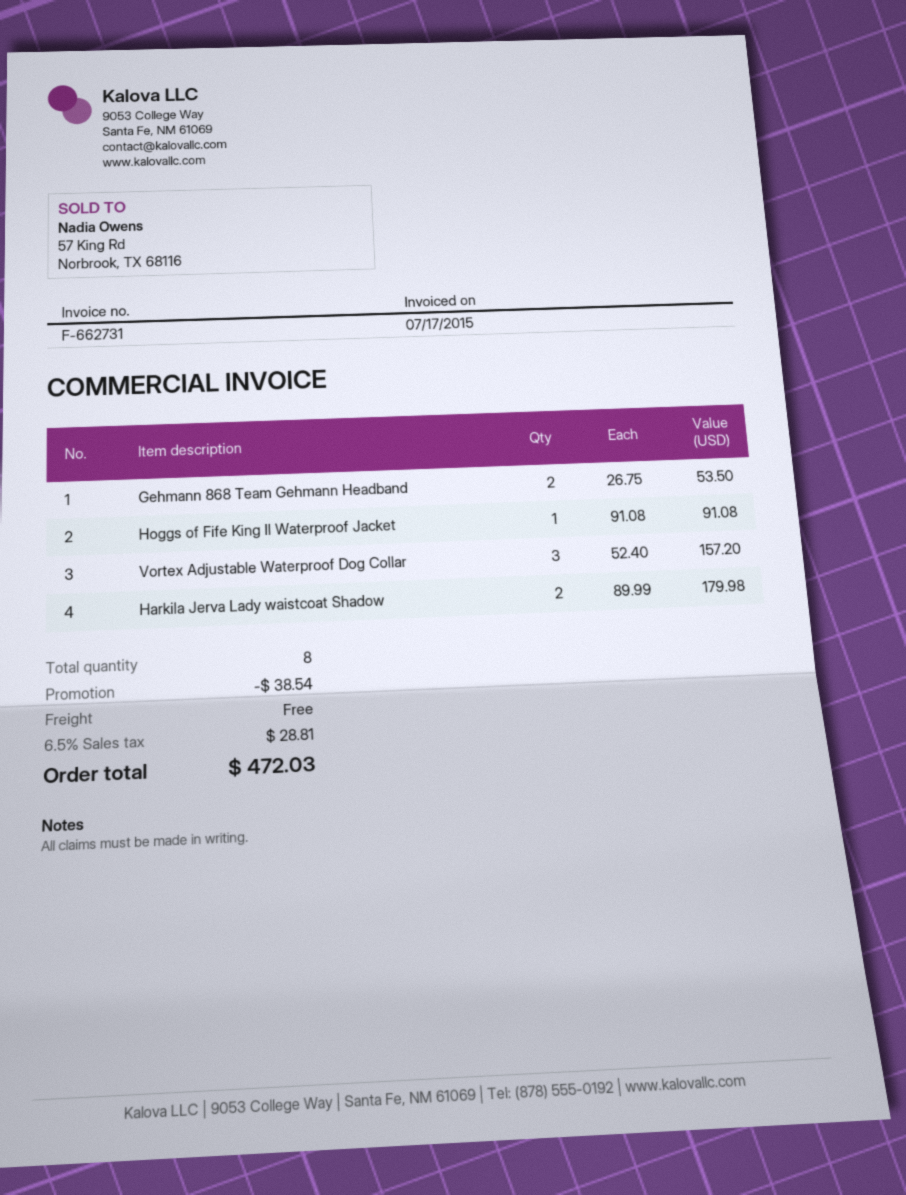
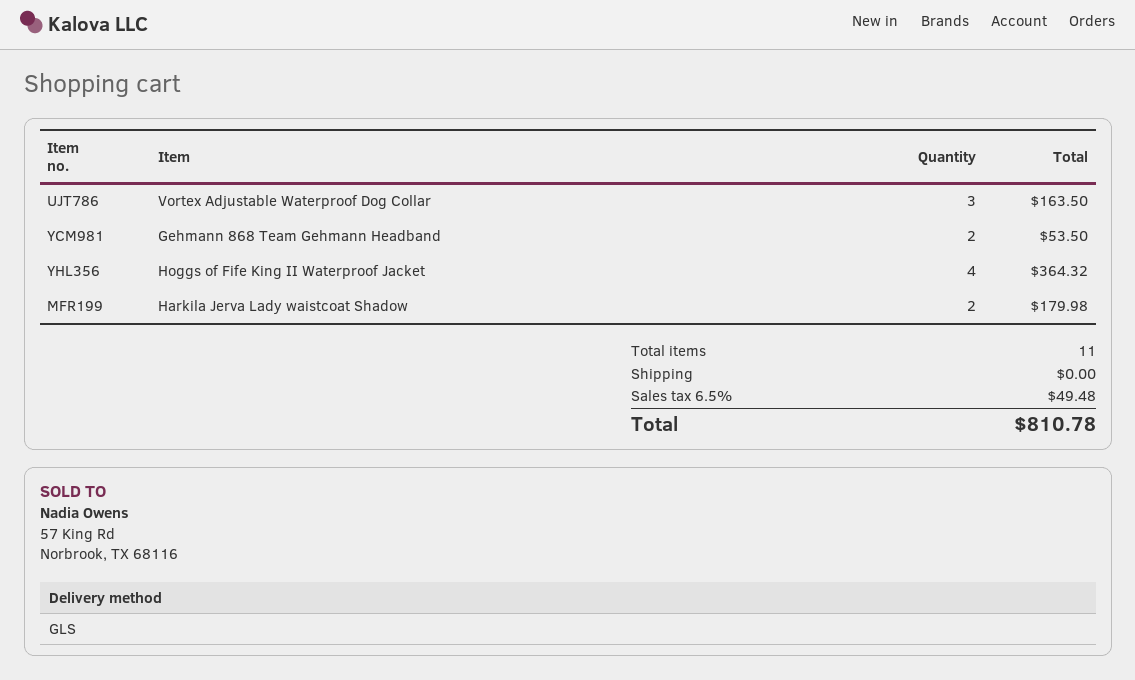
Hoggs of Fife King II Waterproof Jacket: 1 for 91.08 -> 4 for 364.32
Vortex Adjustable Waterproof Dog Collar: 3 for 157.20 -> 3 for 163.50
total quantity: 8 -> 11
discount: 38.54 -> none
tax: 6.5% = 28.81 -> 6.5% = 49.48
total: 472.03 -> 810.78

